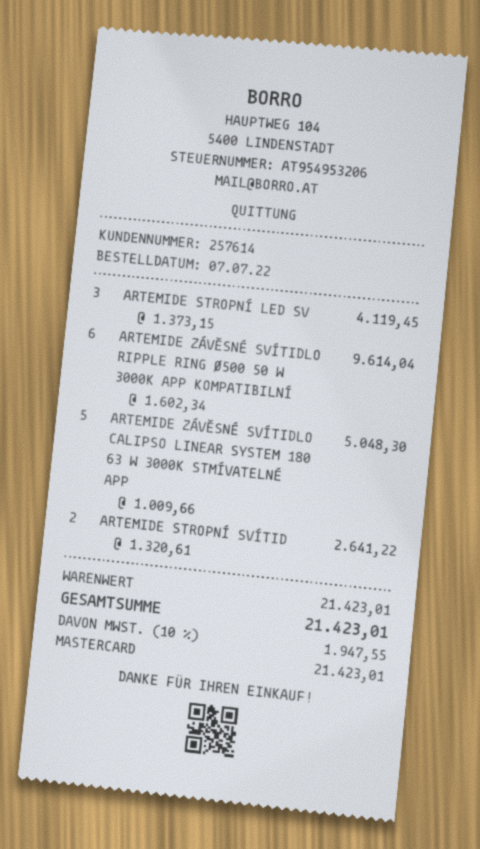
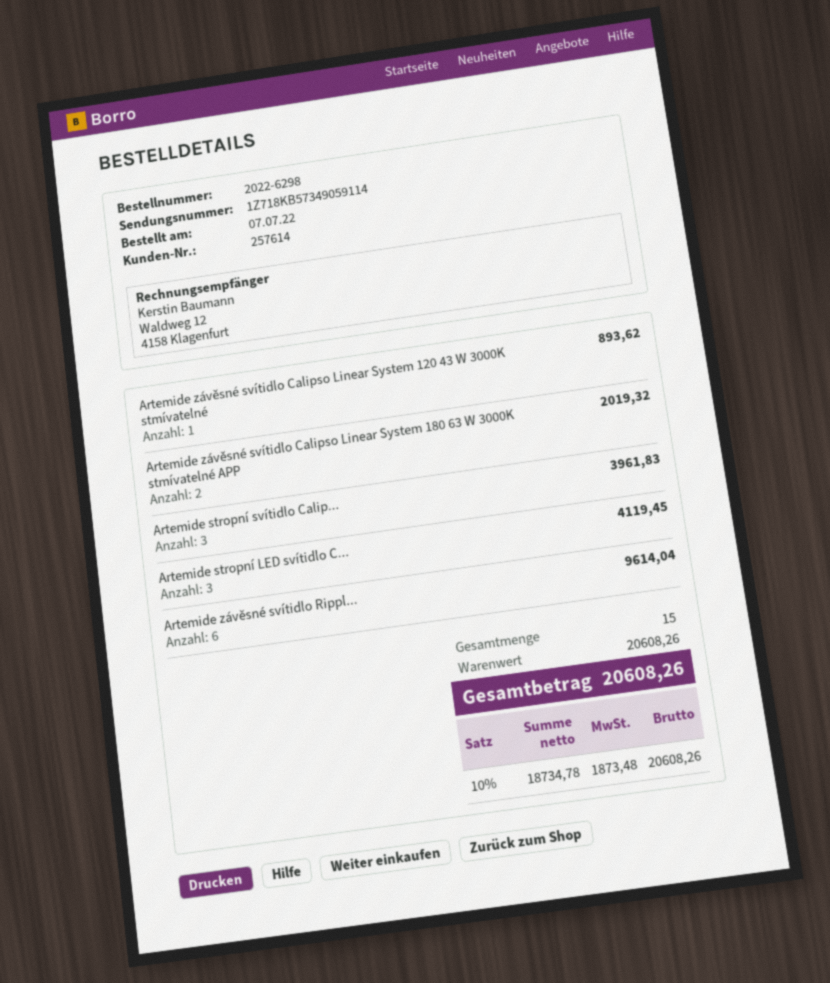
ARTEMIDE ZÁVĚSNÉ SVÍTIDLO CALIPSO LINEAR SYSTEM 180 63 W 3000K STMÍVATELNÉ APP: 5 for 5048.30 -> 2 for 2019.32
ARTEMIDE STROPNÍ SVÍTID: 2 for 2641.22 -> 3 for 3961.83
Artemide závěsné svítidlo Calipso Linear System 120 43 W 3000K stmívatelné: none -> 1 for 893.62
subtotal: 21423.01 -> 20608.26
tax: 10% = 1947.55 -> 10% = 1873.48
total: 21423.01 -> 20608.26

